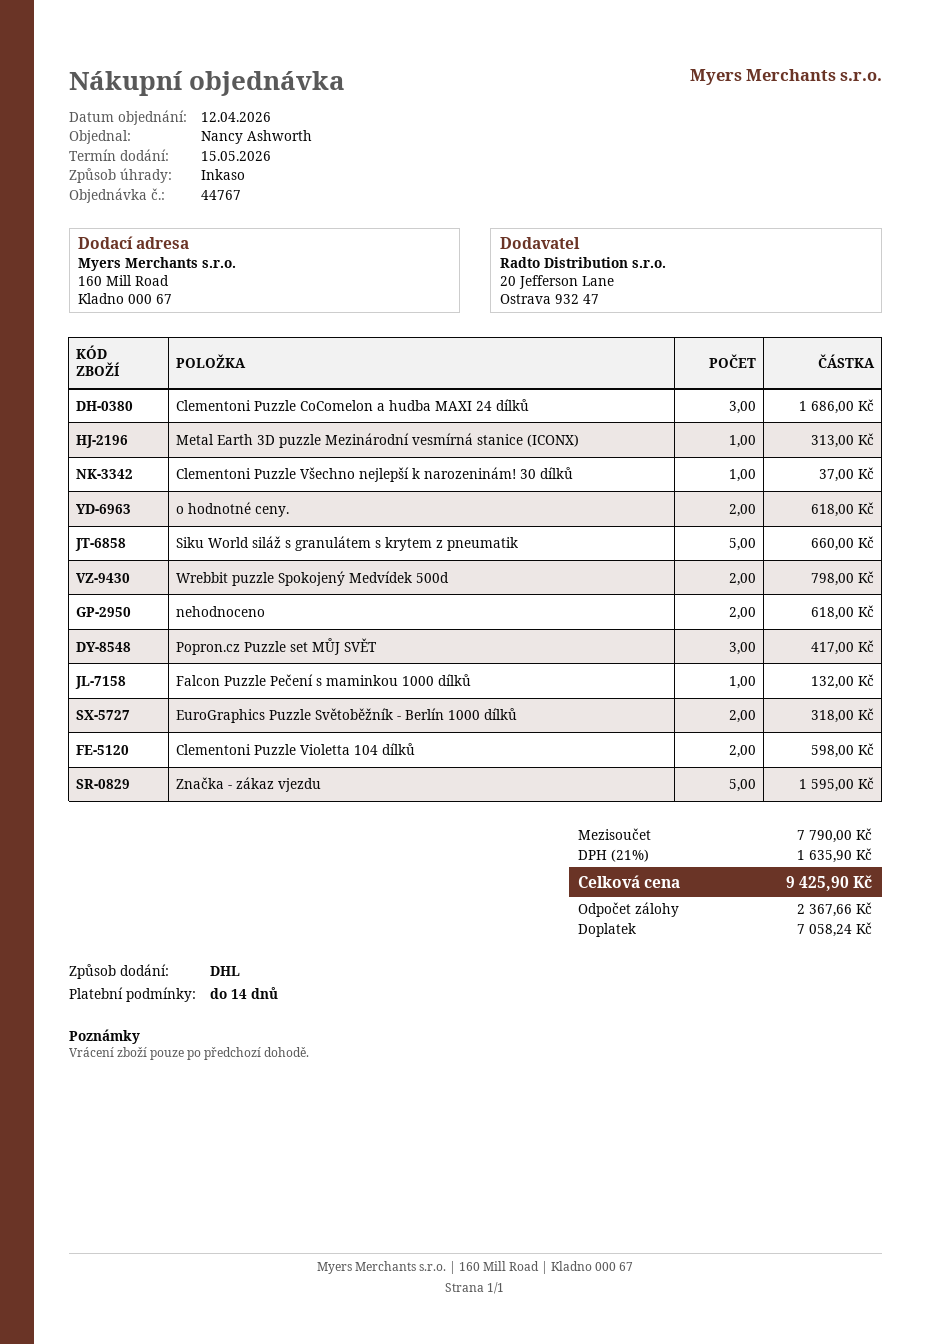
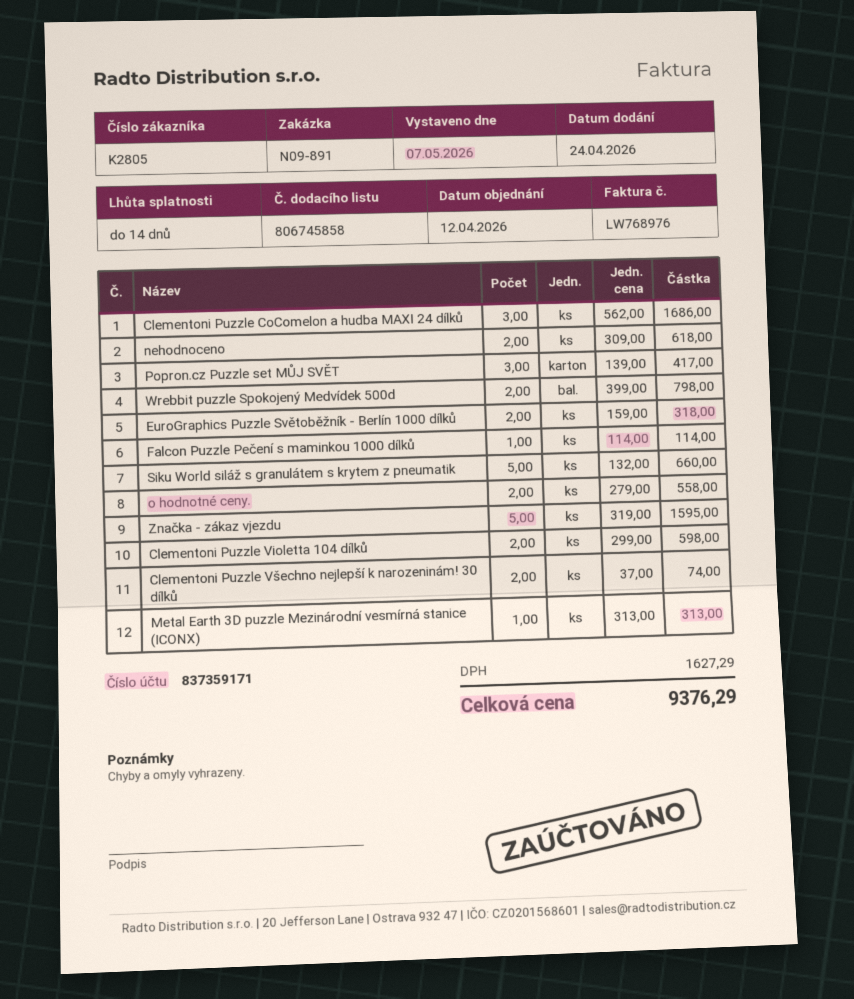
delivery date: 2026-05-15 -> 2026-04-24
Clementoni Puzzle Všechno nejlepší k narozeninám! 30 dílků: 1 for 37.00 -> 2 for 74.00
o hodnotné ceny.: 2 for 618.00 -> 2 for 558.00
Falcon Puzzle Pečení s maminkou 1000 dílků: 1 for 132.00 -> 1 for 114.00
tax: 1635.90 -> 1627.29
total: 9425.90 -> 9376.29

